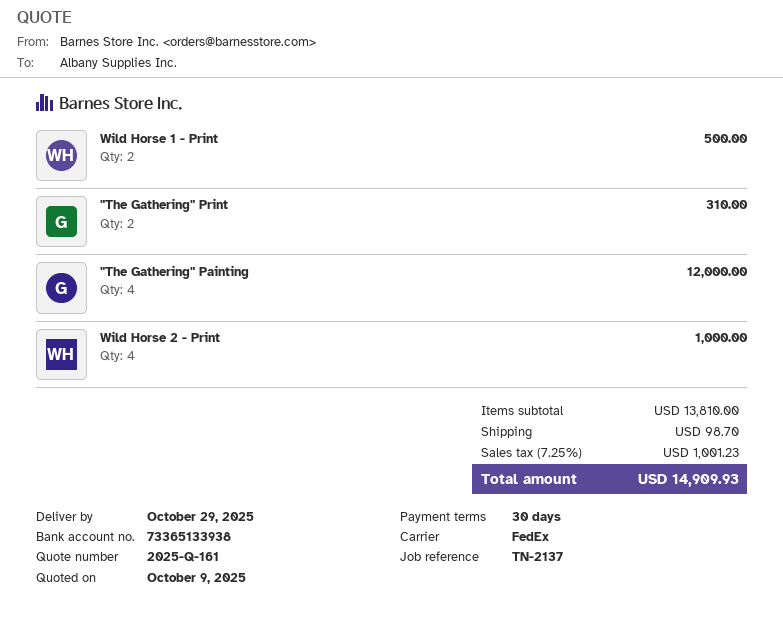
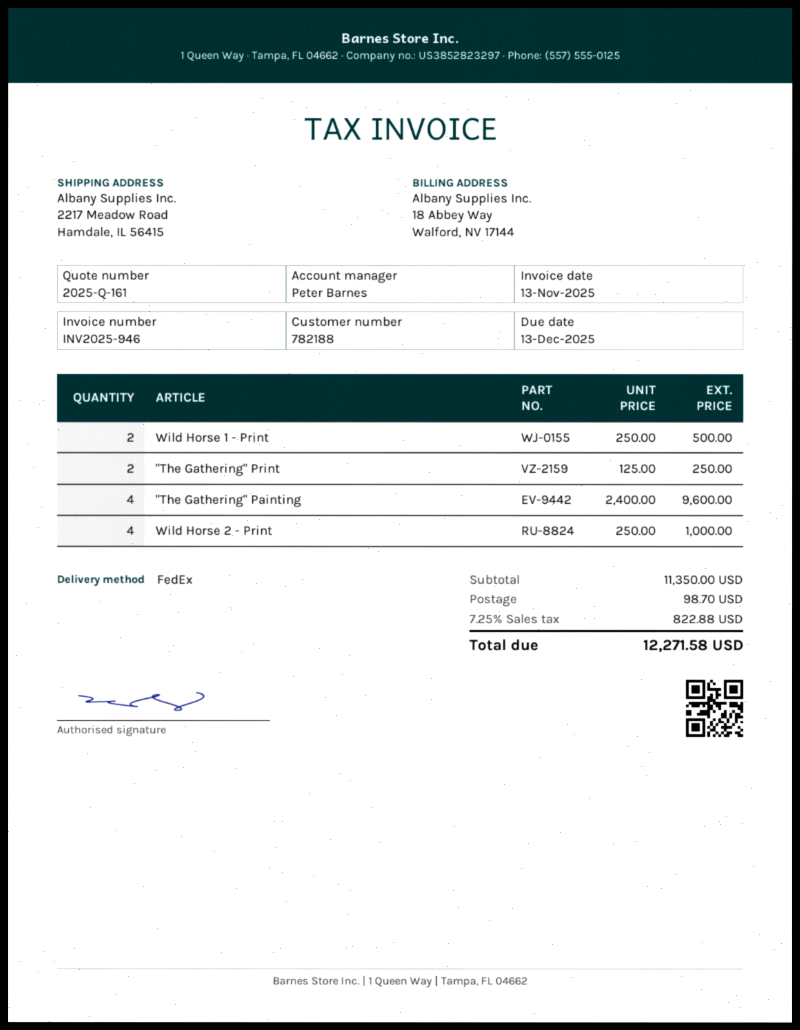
"The Gathering" Print: 2 for 310.00 -> 2 for 250.00
"The Gathering" Painting: 4 for 12000.00 -> 4 for 9600.00
subtotal: 13810.00 -> 11350.00
tax: 7.25% = 1001.23 -> 7.25% = 822.88
total: 14909.93 -> 12271.58

